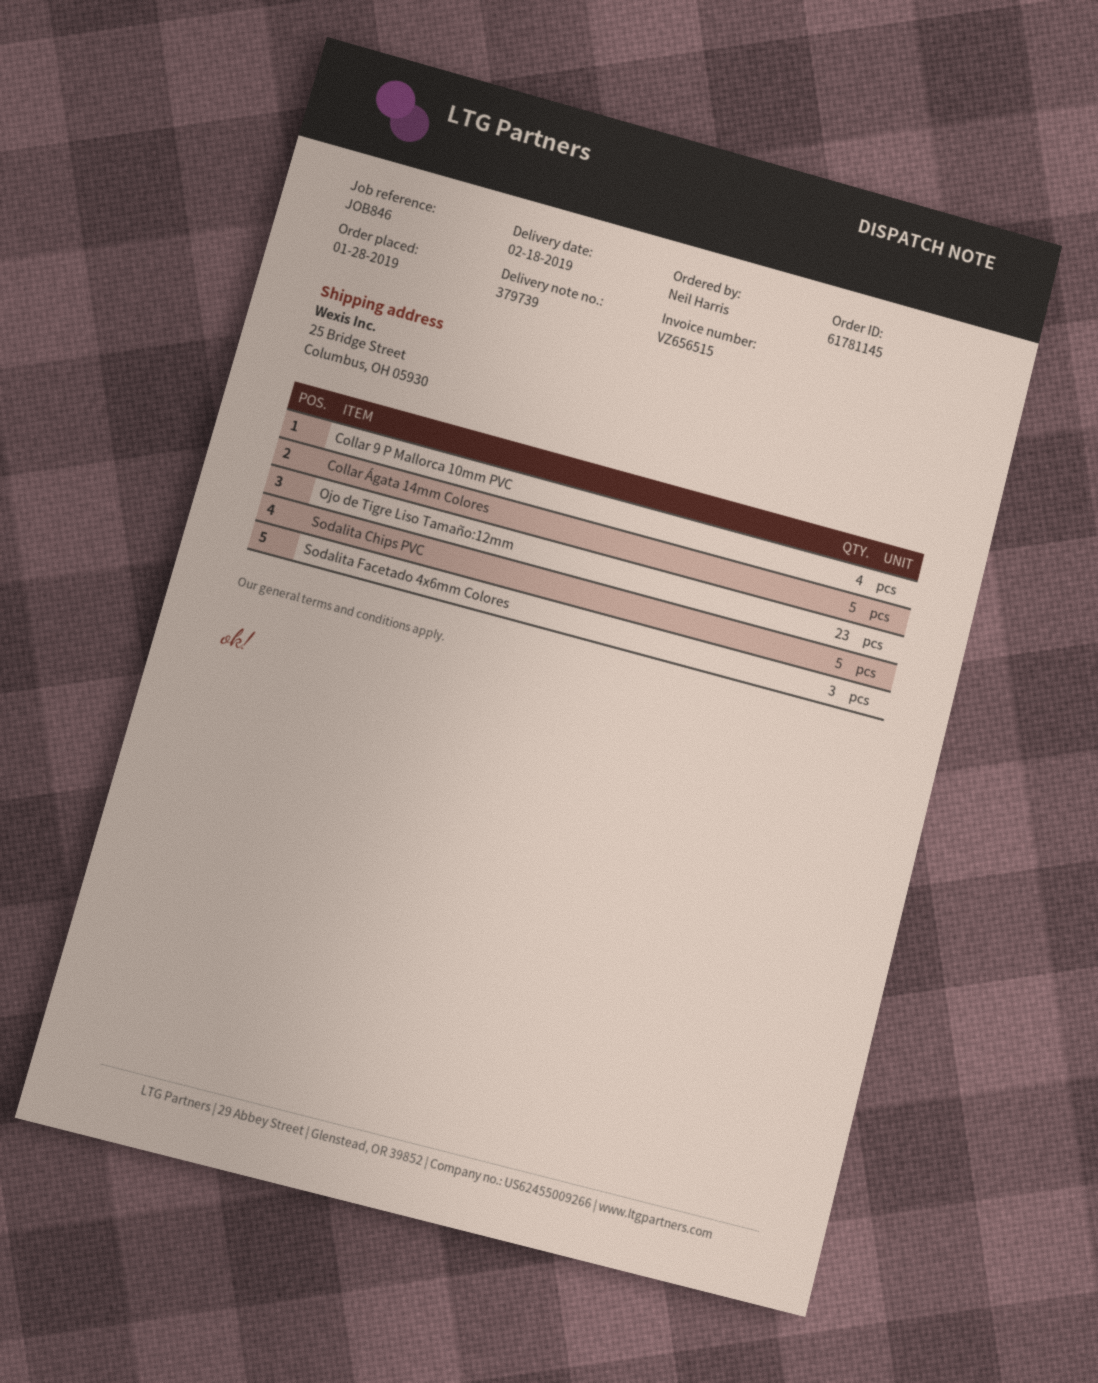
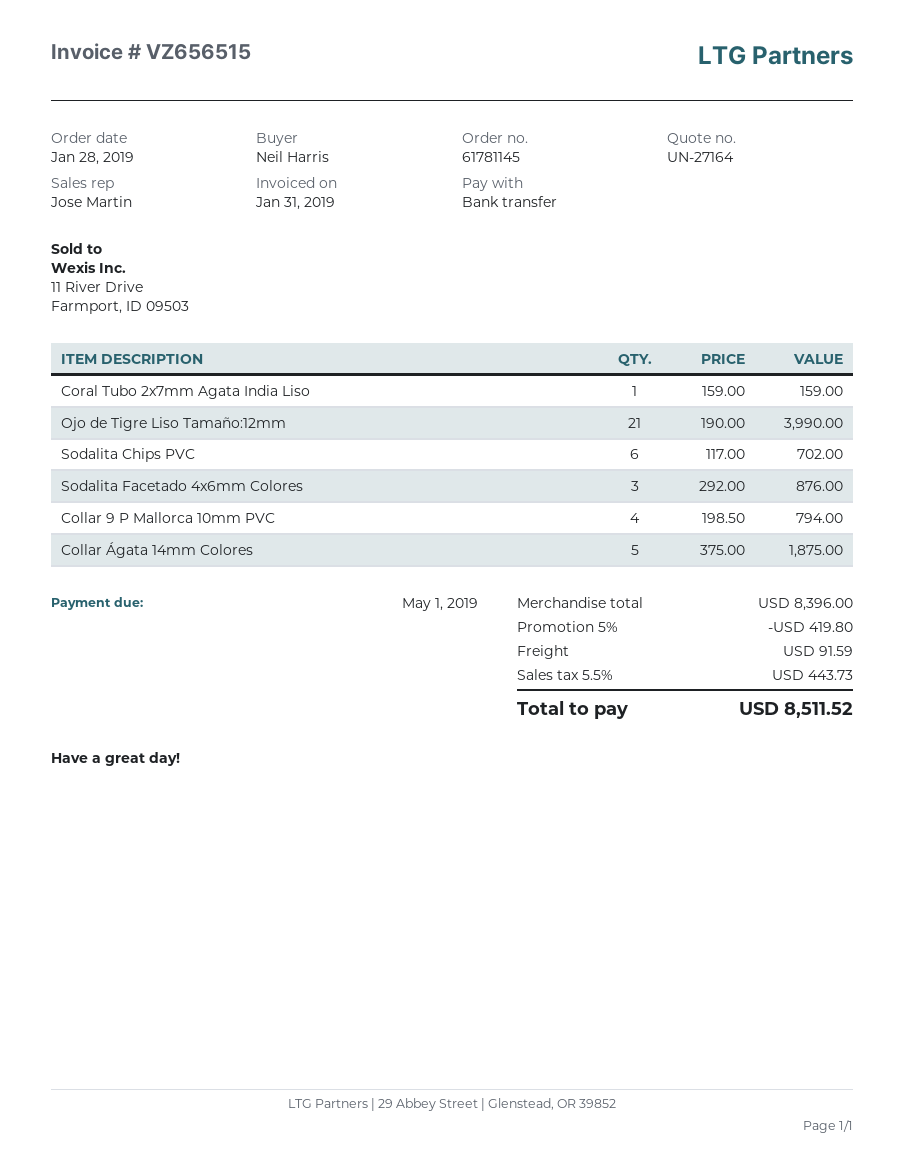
Ojo de Tigre Liso Tamaño:12mm: 23 -> 21
Sodalita Chips PVC: 5 -> 6
Coral Tubo 2x7mm Agata India Liso: none -> 1

